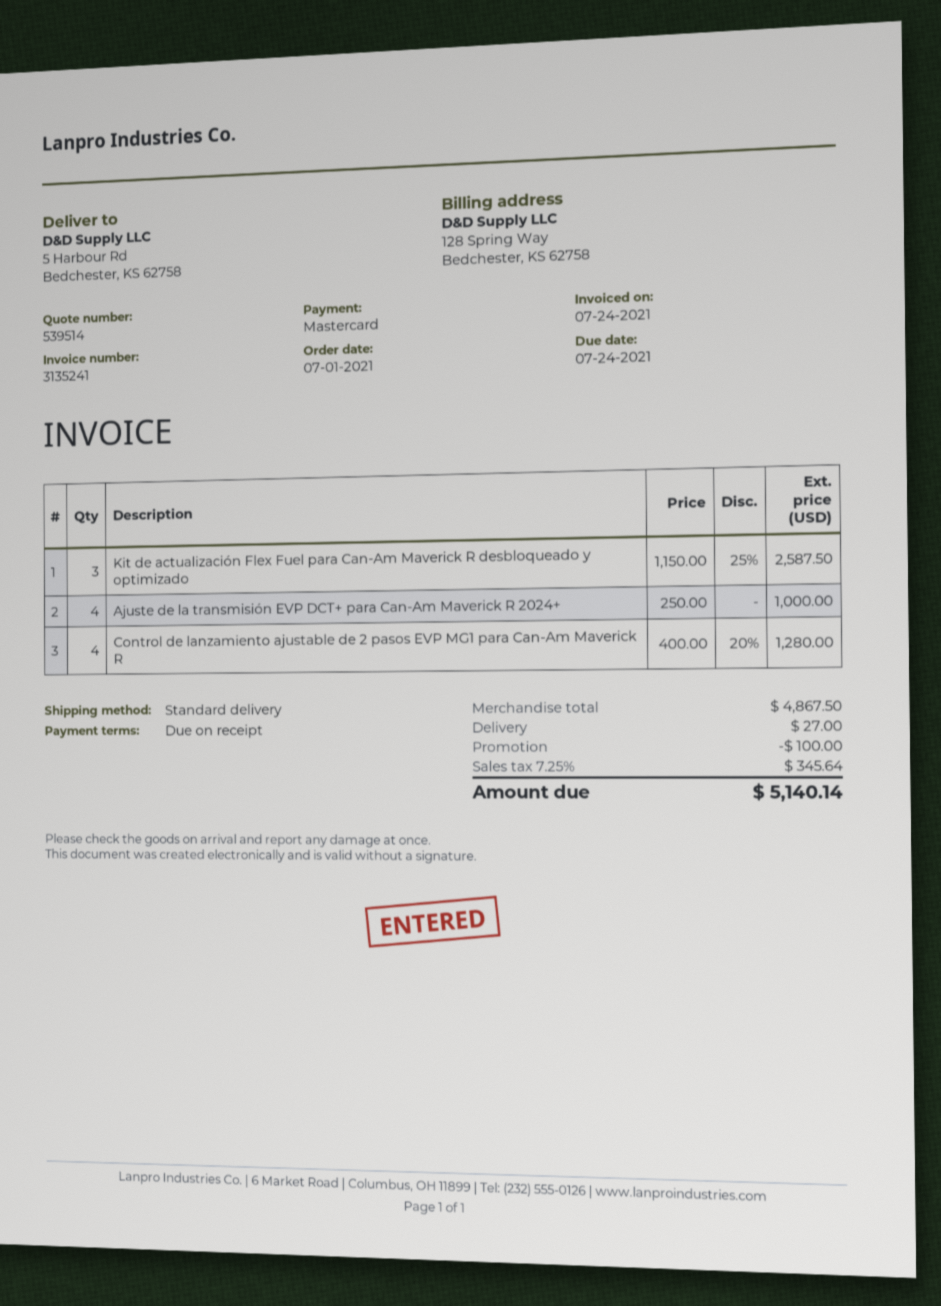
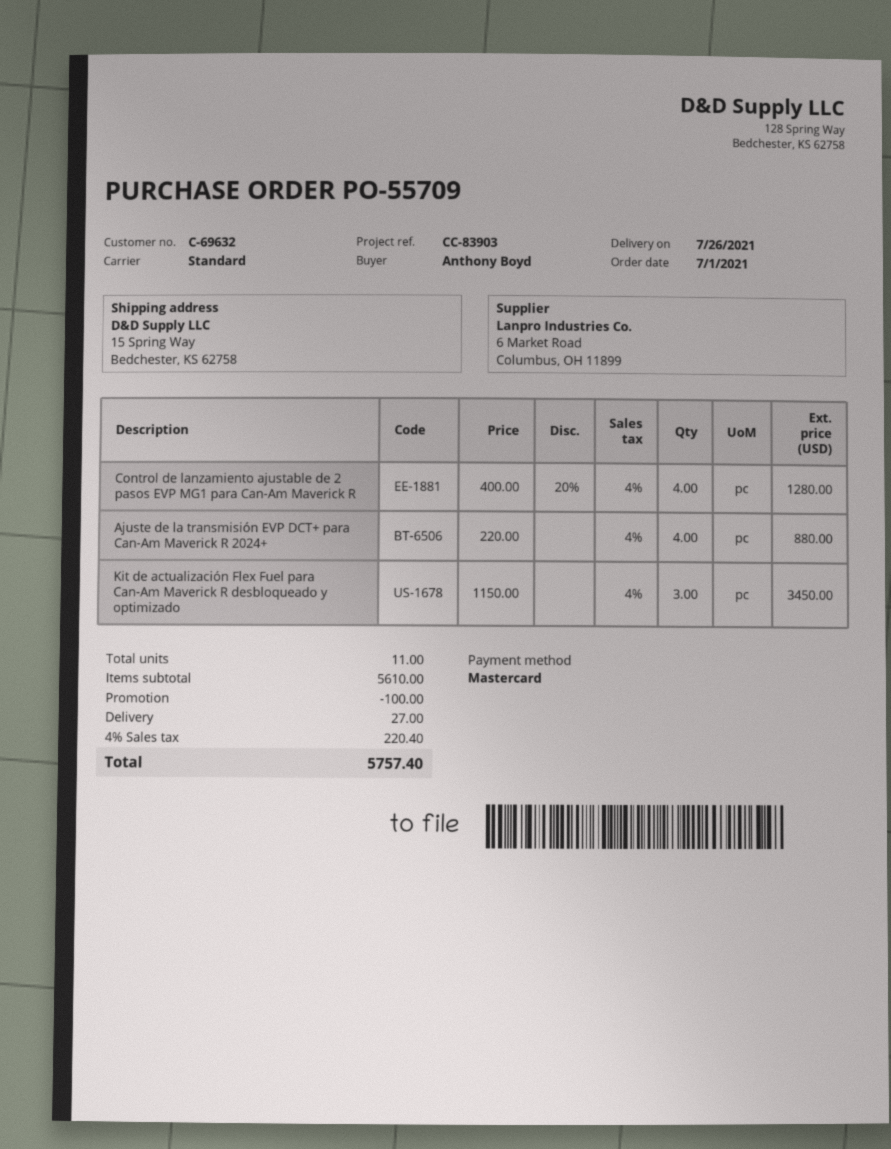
ship to: 5 Harbour Rd, Bedchester, KS 62758 -> 15 Spring Way, Bedchester, KS 62758
Kit de actualización Flex Fuel para Can-Am Maverick R desbloqueado y optimizado: 3 x 1150.00 - 25% = 2587.50 -> 3 x 1150.00 = 3450.00
Ajuste de la transmisión EVP DCT+ para Can-Am Maverick R 2024+: 4 x 250.00 = 1000.00 -> 4 x 220.00 = 880.00
subtotal: 4867.50 -> 5610.00
tax: 7.25% = 345.64 -> 4% = 220.40
total: 5140.14 -> 5757.40

